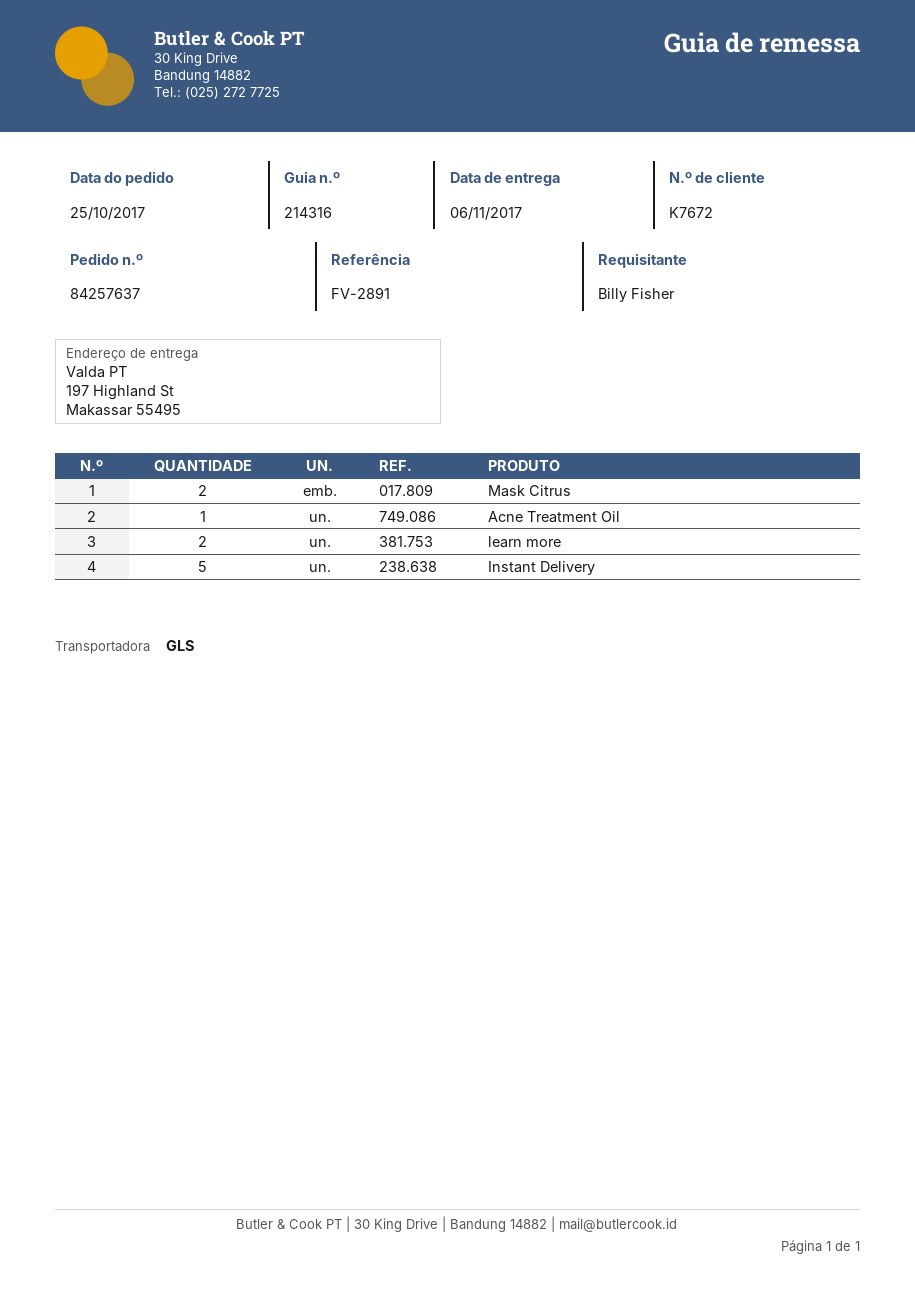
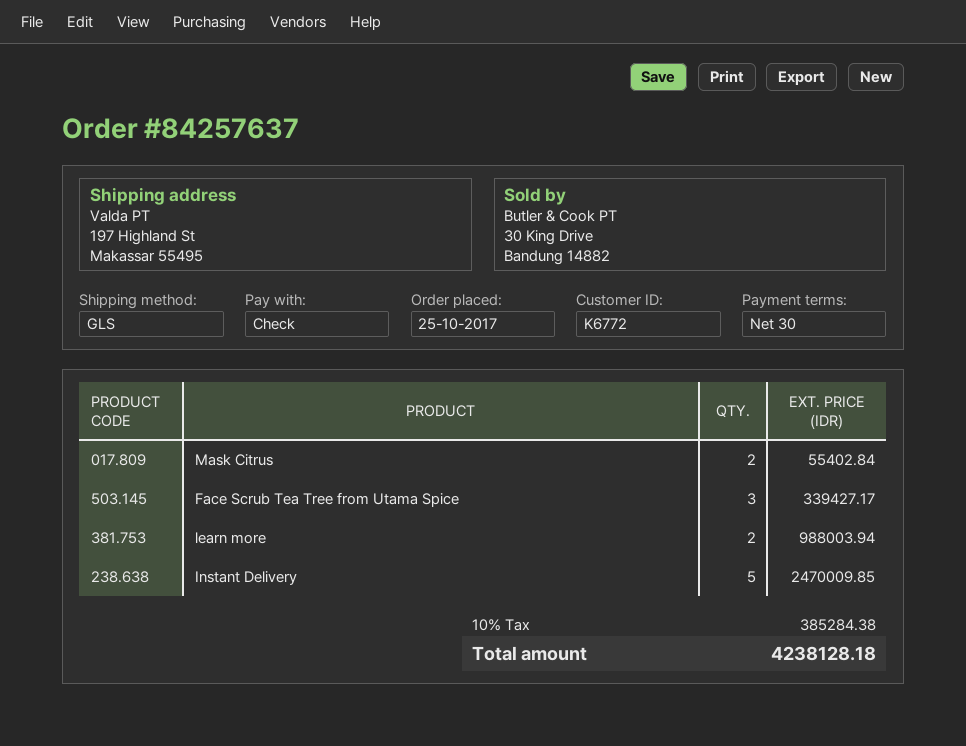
customer number: K7672 -> K6772
Acne Treatment Oil: 1 -> none
Face Scrub Tea Tree from Utama Spice: none -> 3

